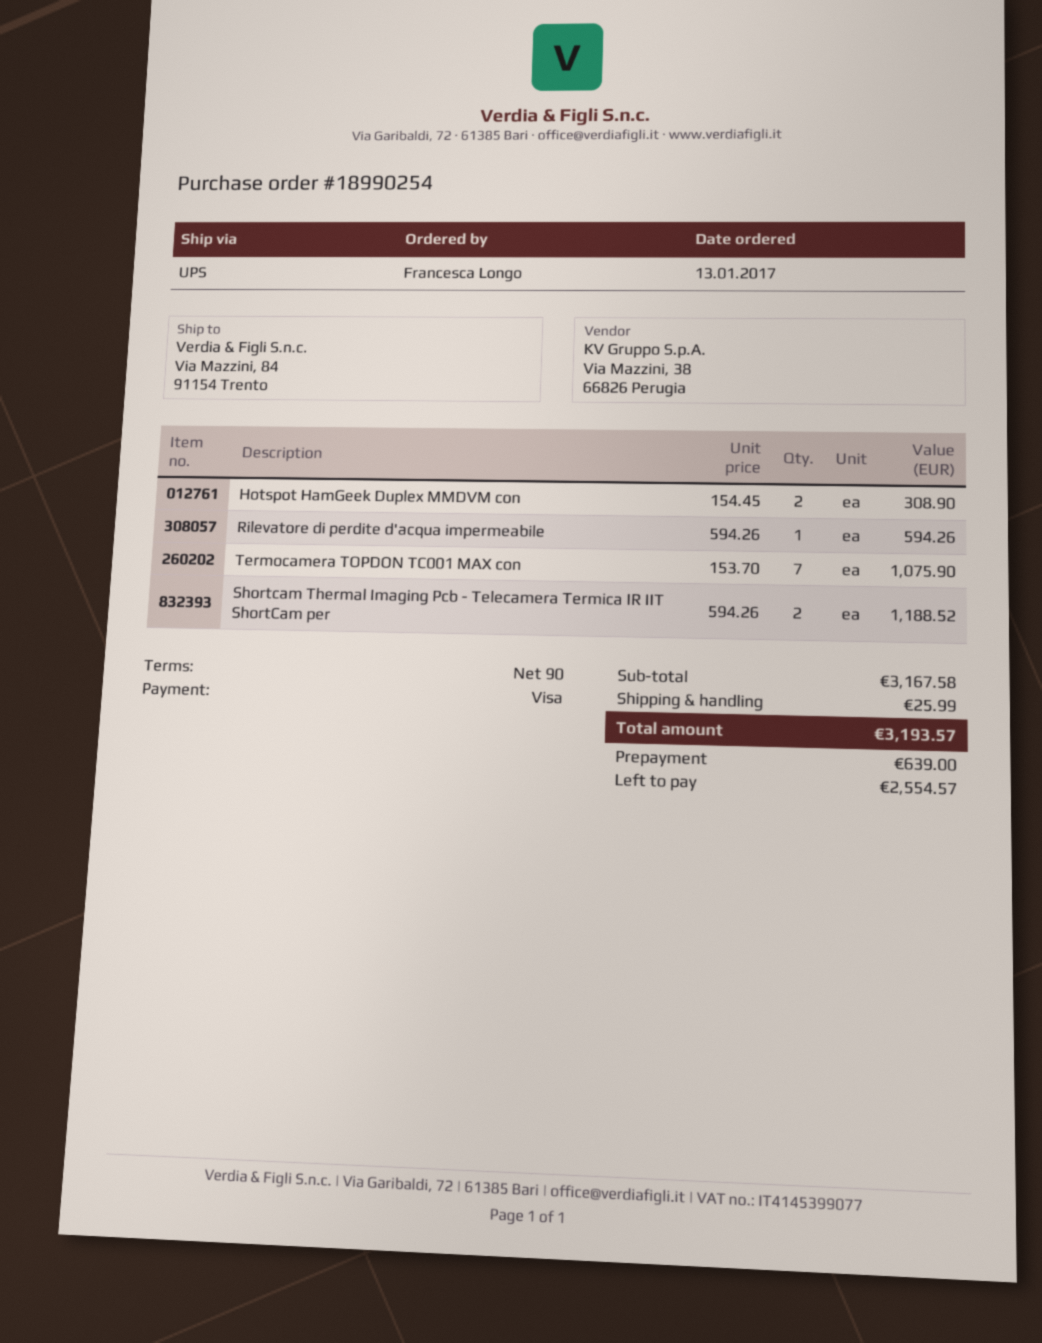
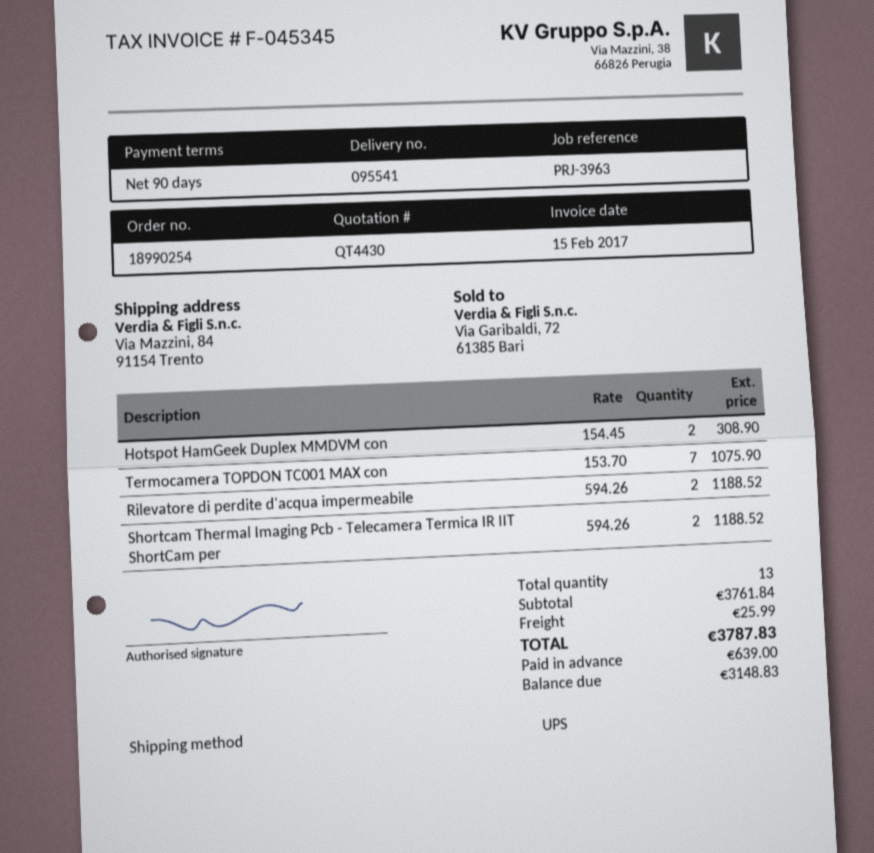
Rilevatore di perdite d'acqua impermeabile: 1 x 594.26 = 594.26 -> 2 x 594.26 = 1188.52
subtotal: 3167.58 -> 3761.84
total: 3193.57 -> 3787.83
balance: 2554.57 -> 3148.83

